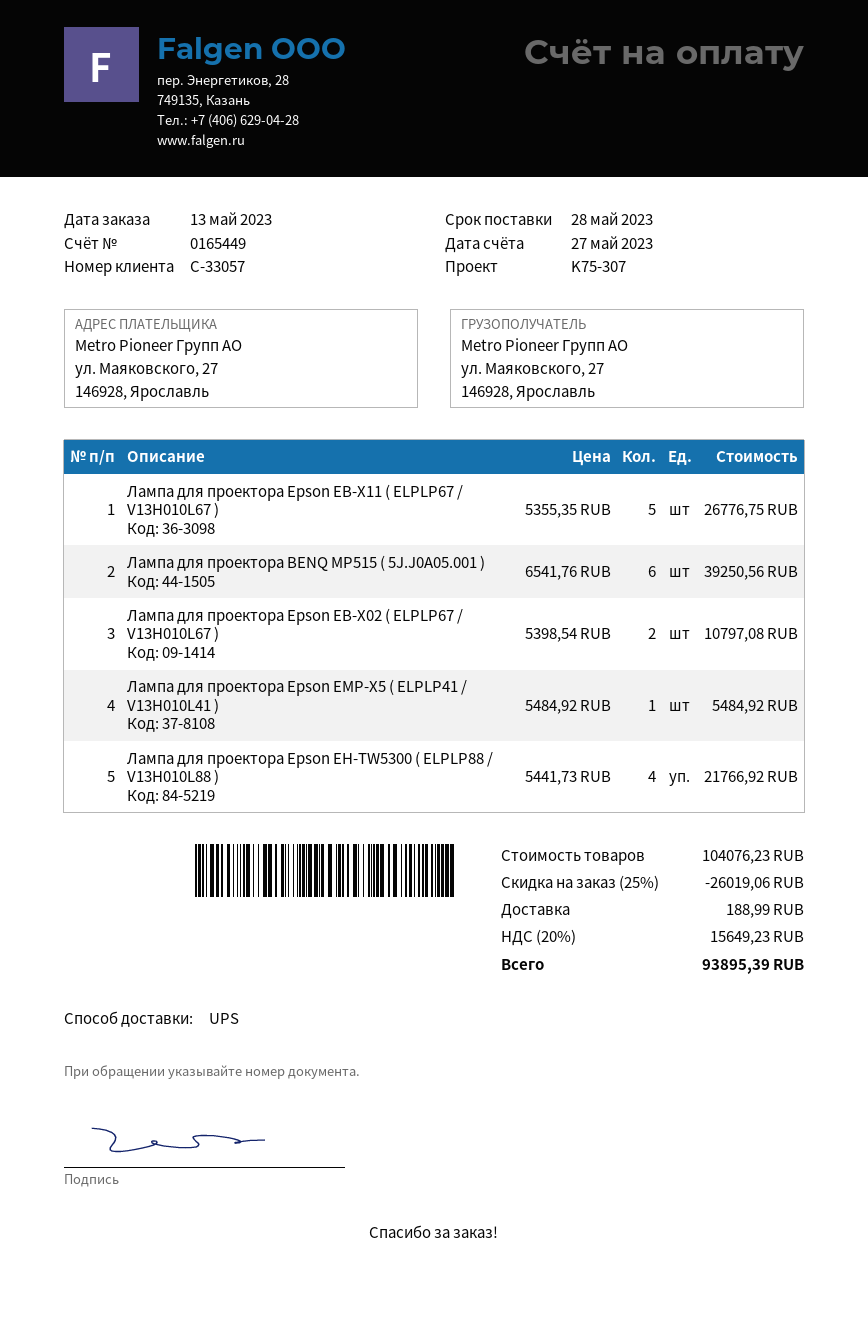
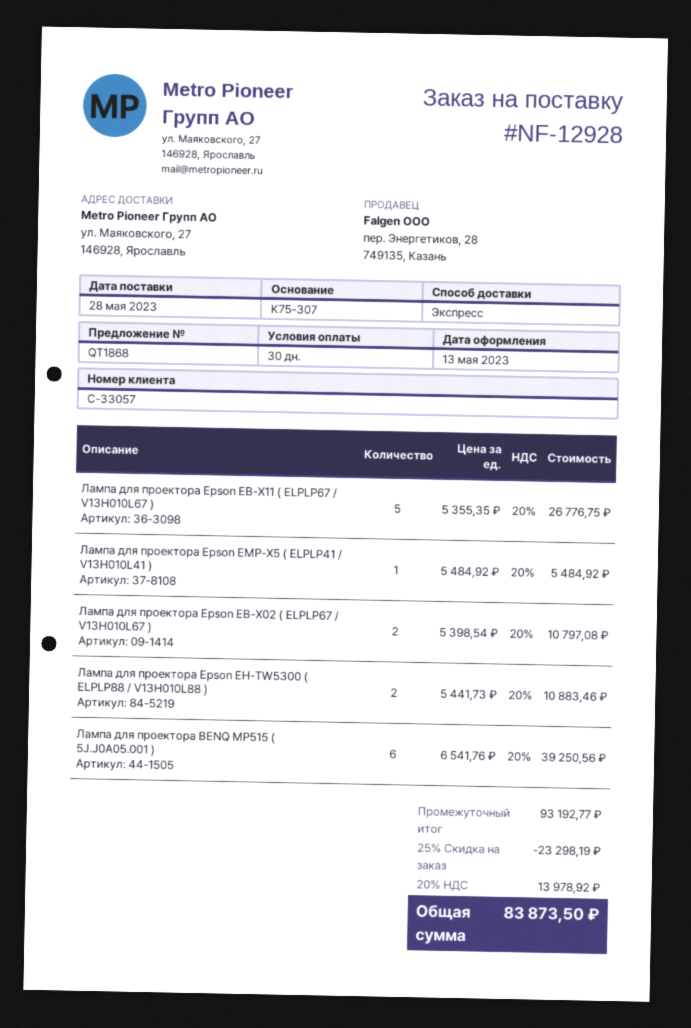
shipping method: UPS -> express
Лампа для проектора Epson EH-TW5300 ( ELPLP88 / V13H010L88 ): 4 x 5441.73 = 21766.92 -> 2 x 5441.73 = 10883.46
subtotal: 104076.23 -> 93192.77
discount: 25% = 26019.06 -> 25% = 23298.19
shipping: 188.99 -> none
tax: 20% = 15649.23 -> 20% = 13978.92
total: 93895.39 -> 83873.50

